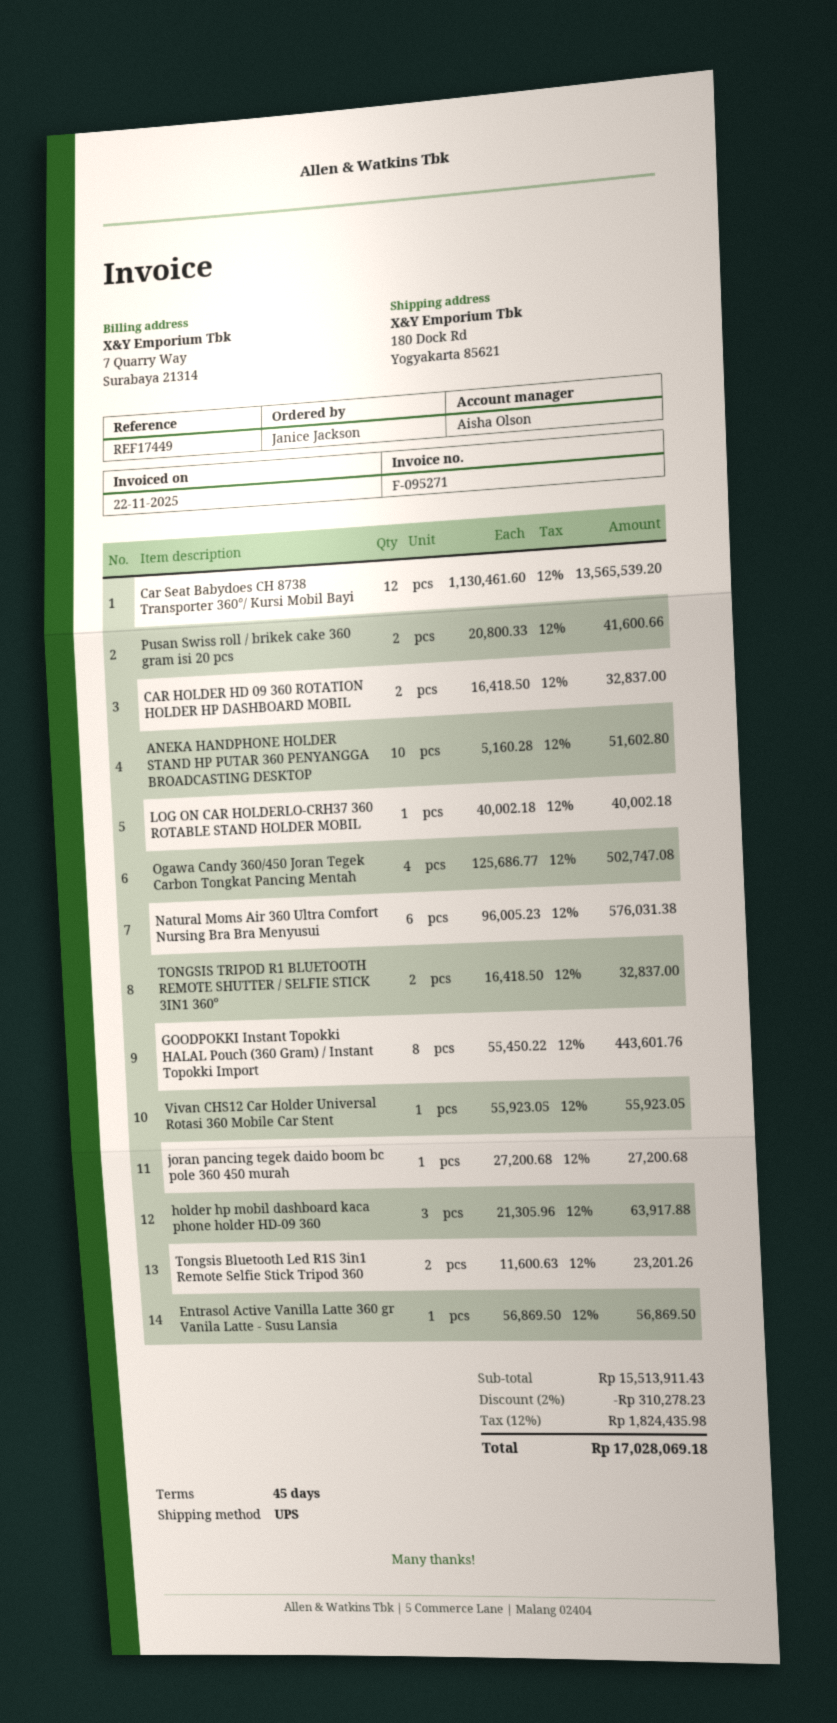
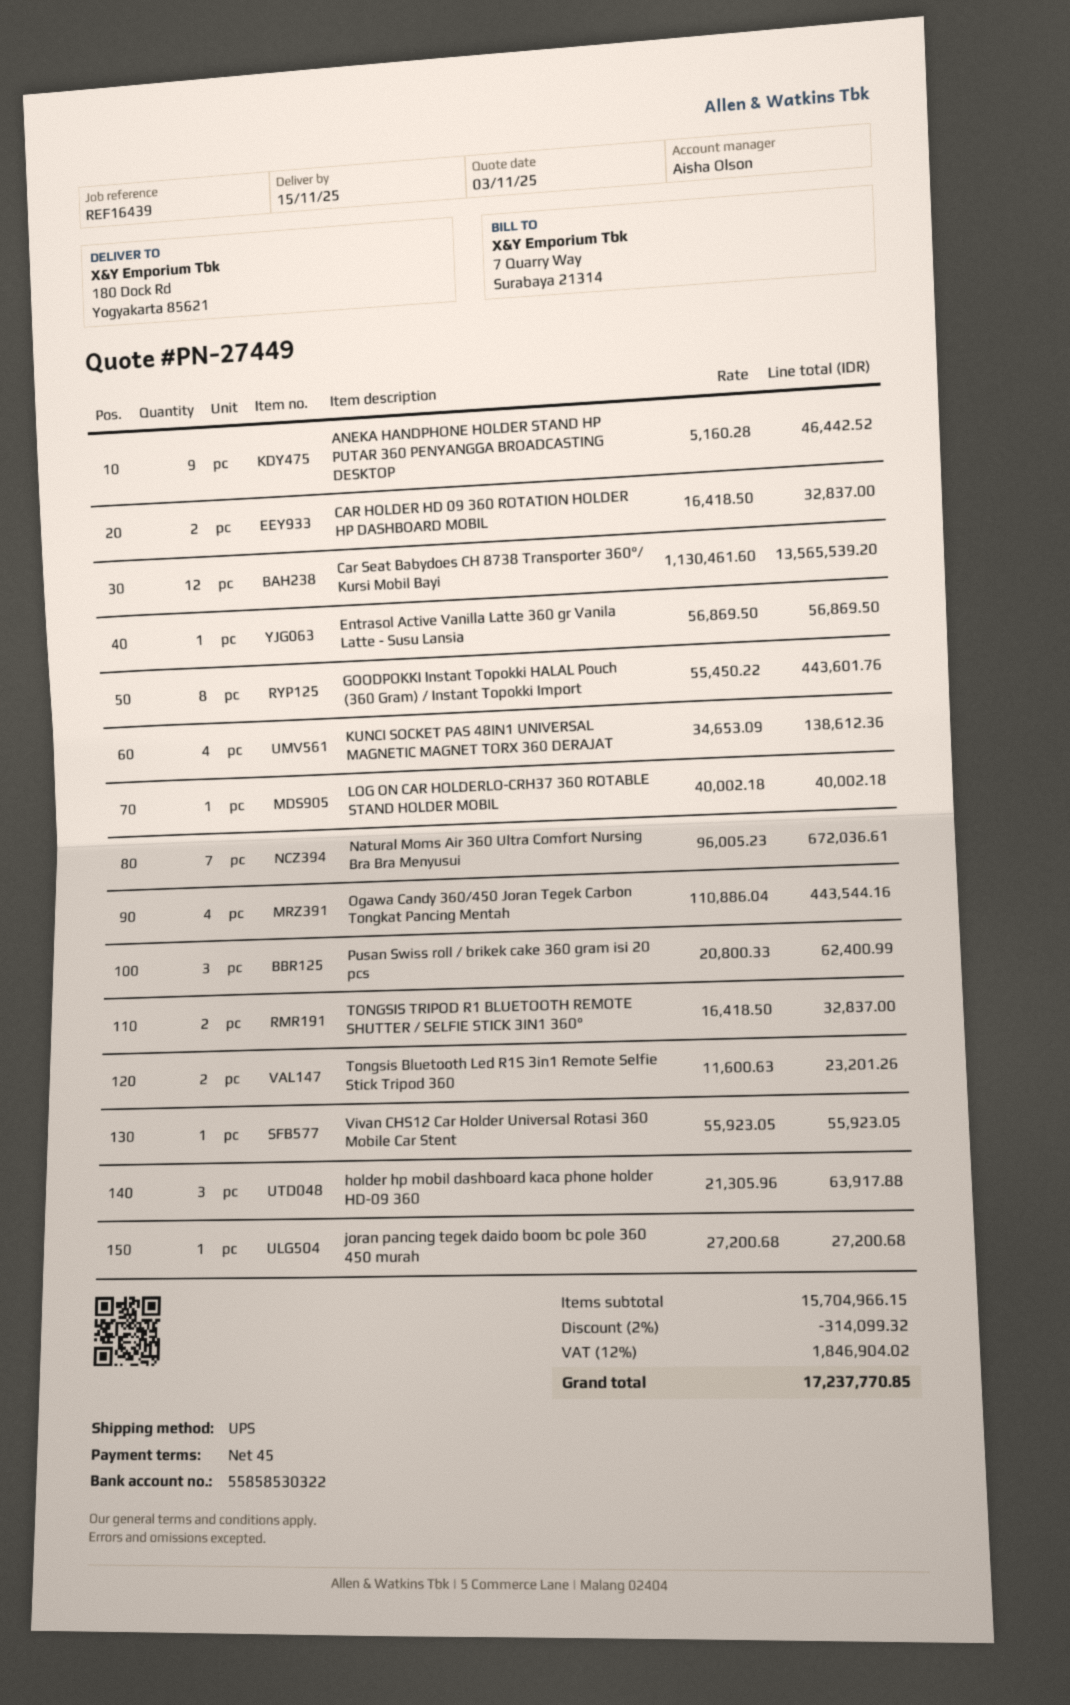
reference: REF17449 -> REF16439
Pusan Swiss roll / brikek cake 360 gram isi 20 pcs: 2 x 20800.33 = 41600.66 -> 3 x 20800.33 = 62400.99
ANEKA HANDPHONE HOLDER STAND HP PUTAR 360 PENYANGGA BROADCASTING DESKTOP: 10 x 5160.28 = 51602.80 -> 9 x 5160.28 = 46442.52
Ogawa Candy 360/450 Joran Tegek Carbon Tongkat Pancing Mentah: 4 x 125686.77 = 502747.08 -> 4 x 110886.04 = 443544.16
Natural Moms Air 360 Ultra Comfort Nursing Bra Bra Menyusui: 6 x 96005.23 = 576031.38 -> 7 x 96005.23 = 672036.61
KUNCI SOCKET PAS 48IN1 UNIVERSAL MAGNETIC MAGNET TORX 360 DERAJAT: none -> 4 x 34653.09 = 138612.36
subtotal: 15513911.43 -> 15704966.15
discount: 2% = 310278.23 -> 2% = 314099.32
tax: 12% = 1824435.98 -> 12% = 1846904.02
total: 17028069.18 -> 17237770.85

